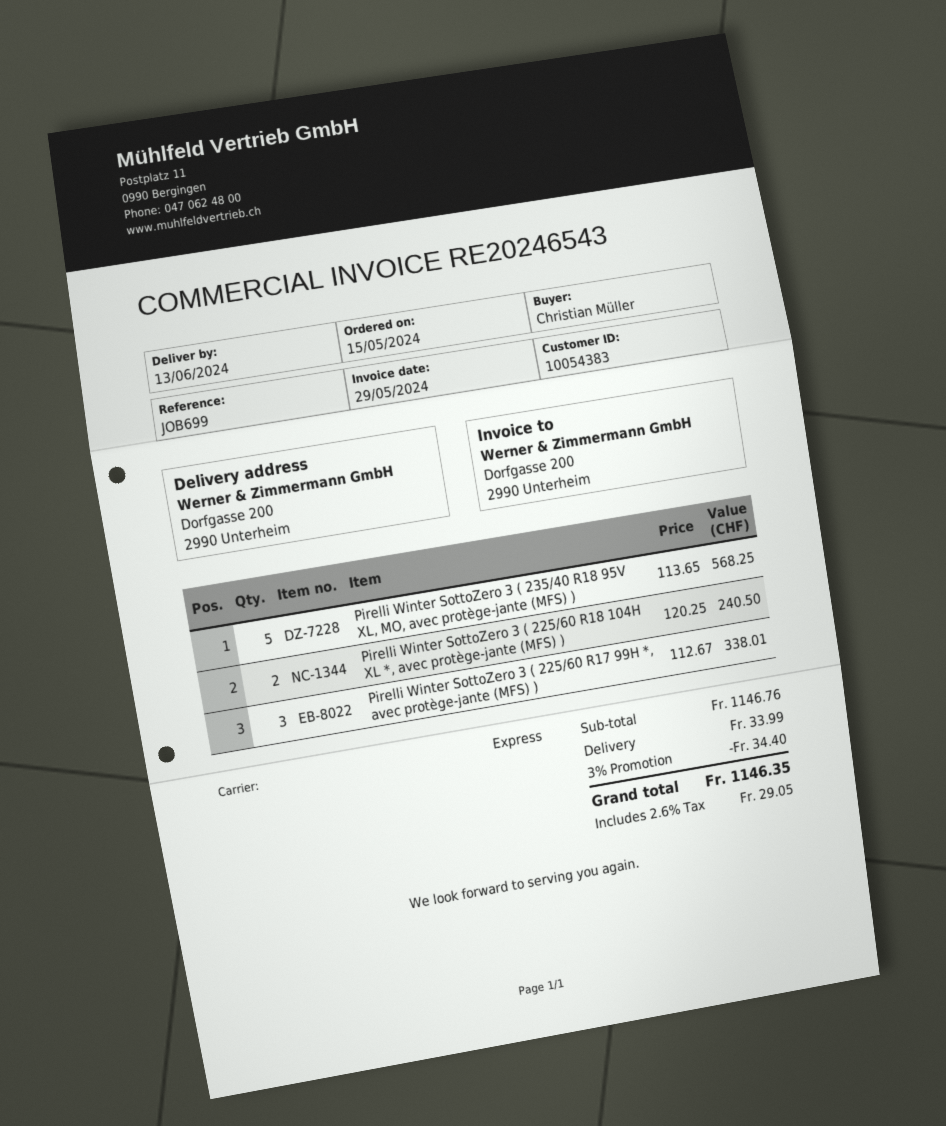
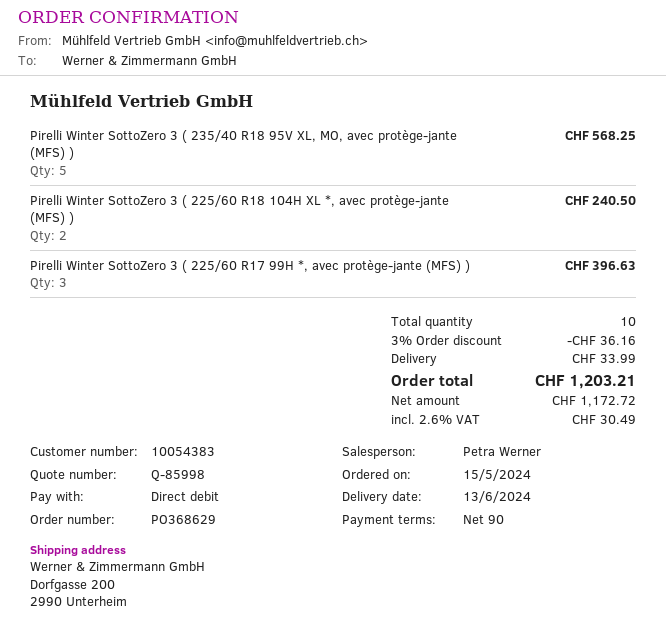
Pirelli Winter SottoZero 3 ( 225/60 R17 99H *, avec protège-jante (MFS) ): 3 for 338.01 -> 3 for 396.63
discount: 3% = 34.40 -> 3% = 36.16
tax: 2.6% = 29.05 -> 2.6% = 30.49
total: 1146.35 -> 1203.21

